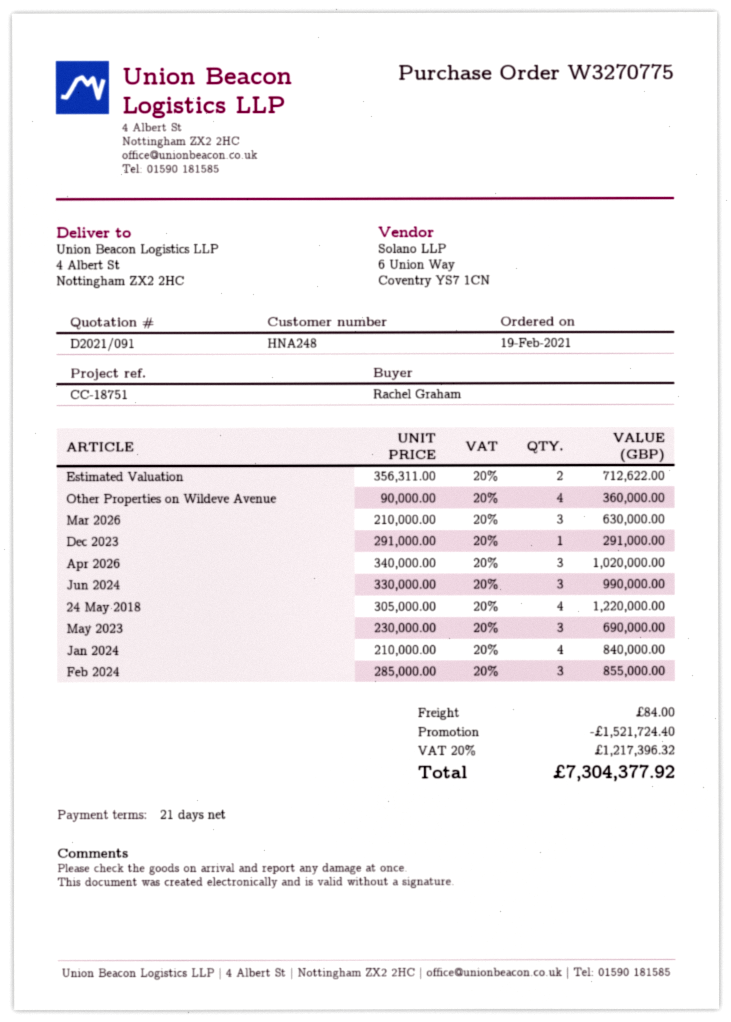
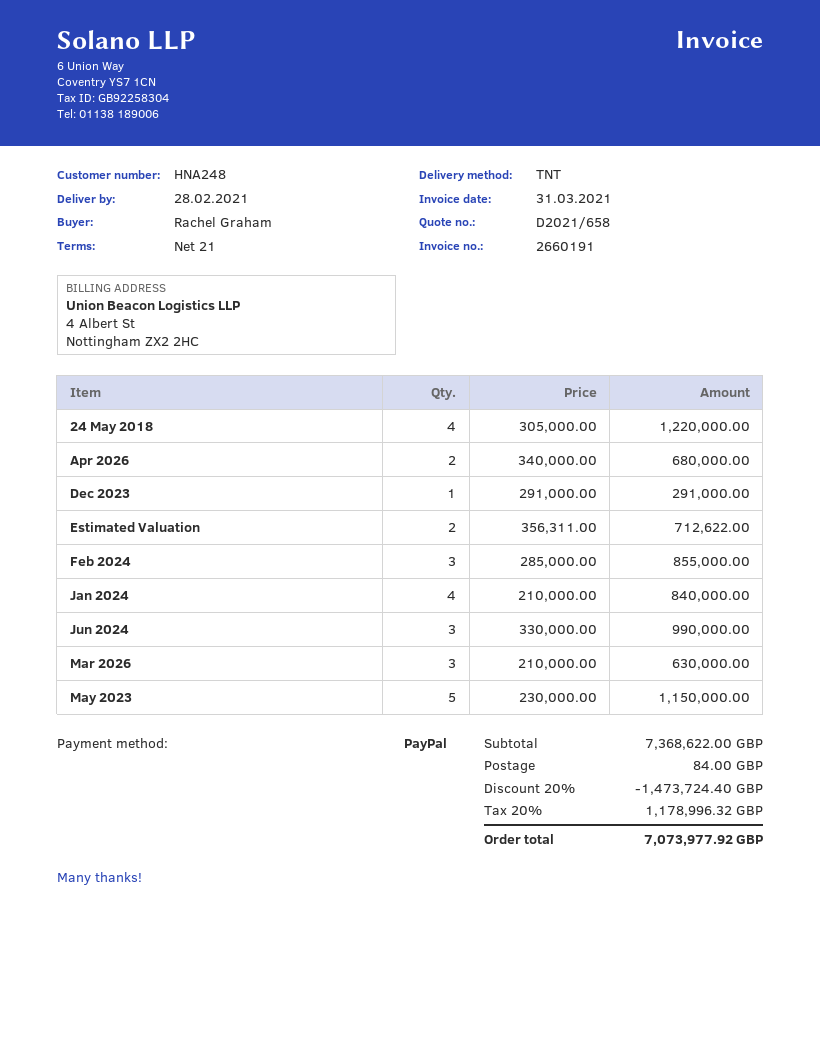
quote number: D2021/091 -> D2021/658
Other Properties on Wildeve Avenue: 4 x 90000.00 = 360000.00 -> none
Apr 2026: 3 x 340000.00 = 1020000.00 -> 2 x 340000.00 = 680000.00
May 2023: 3 x 230000.00 = 690000.00 -> 5 x 230000.00 = 1150000.00
discount: 1521724.40 -> 1473724.40
tax: 20% = 1217396.32 -> 20% = 1178996.32
total: 7304377.92 -> 7073977.92

